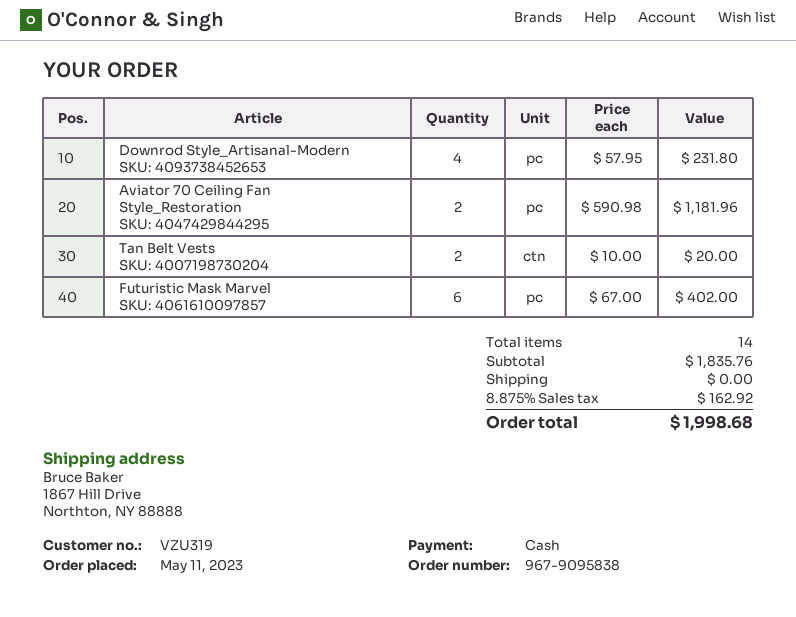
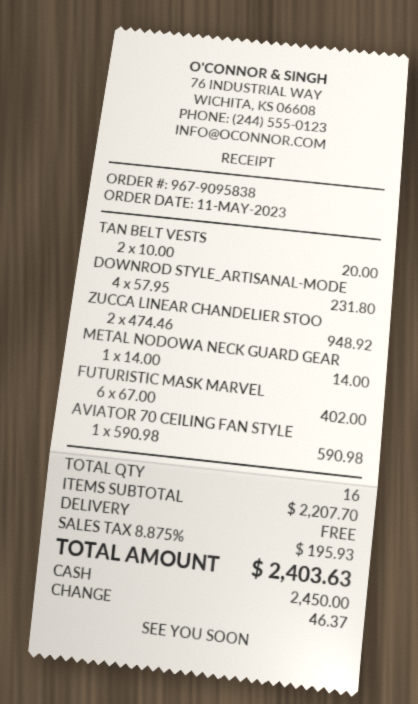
Aviator 70 Ceiling Fan Style_Restoration: 2 x 590.98 = 1181.96 -> 1 x 590.98 = 590.98
ZUCCA LINEAR CHANDELIER STOO: none -> 2 x 474.46 = 948.92
METAL NODOWA NECK GUARD GEAR: none -> 1 x 14.00 = 14.00
total quantity: 14 -> 16
subtotal: 1835.76 -> 2207.70
tax: 8.875% = 162.92 -> 8.875% = 195.93
total: 1998.68 -> 2403.63

